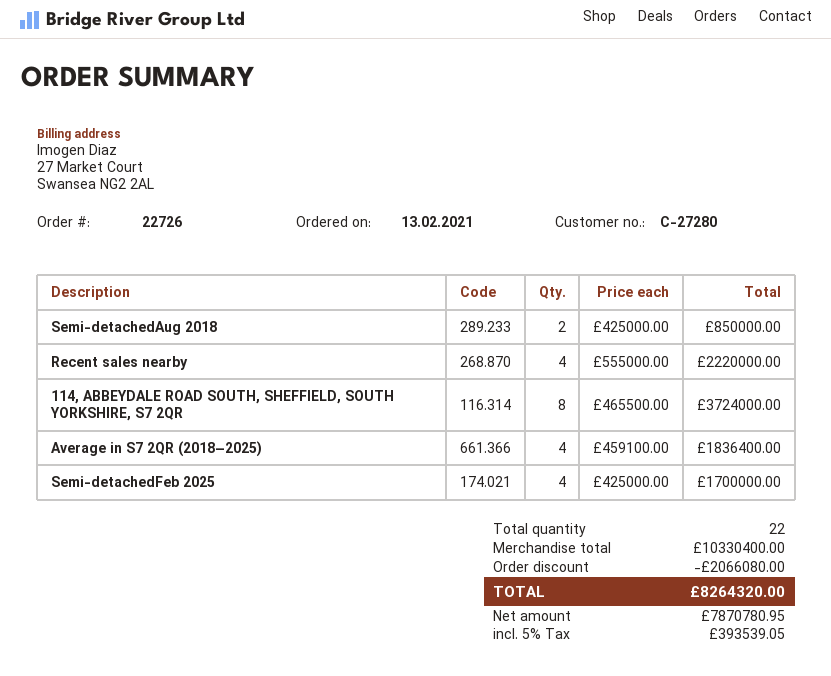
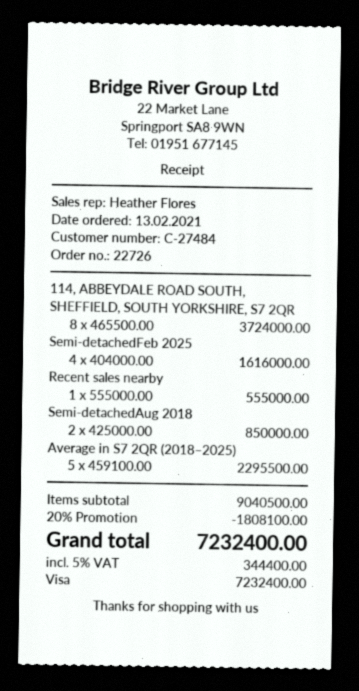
customer number: C-27280 -> C-27484
Recent sales nearby: 4 x 555000.00 = 2220000.00 -> 1 x 555000.00 = 555000.00
Average in S7 2QR (2018–2025): 4 x 459100.00 = 1836400.00 -> 5 x 459100.00 = 2295500.00
Semi-detachedFeb 2025: 4 x 425000.00 = 1700000.00 -> 4 x 404000.00 = 1616000.00
subtotal: 10330400.00 -> 9040500.00
discount: 2066080.00 -> 1808100.00
tax: 5% = 393539.05 -> 5% = 344400.00
total: 8264320.00 -> 7232400.00

